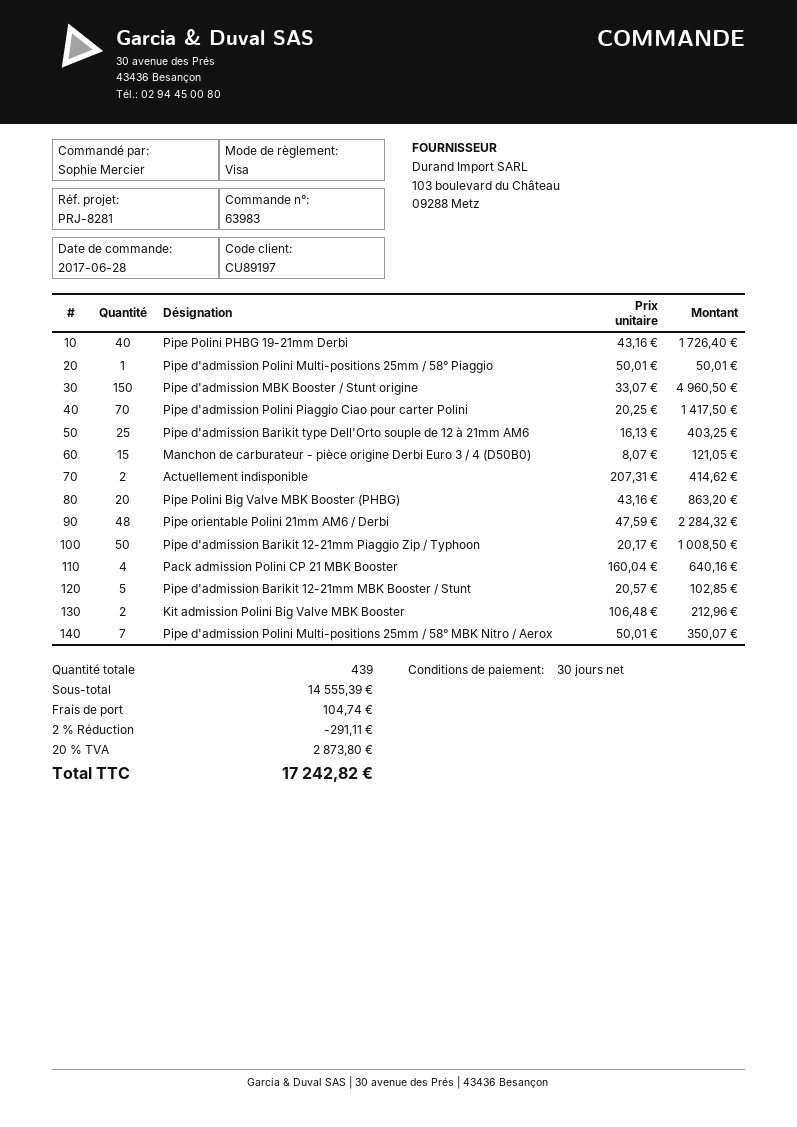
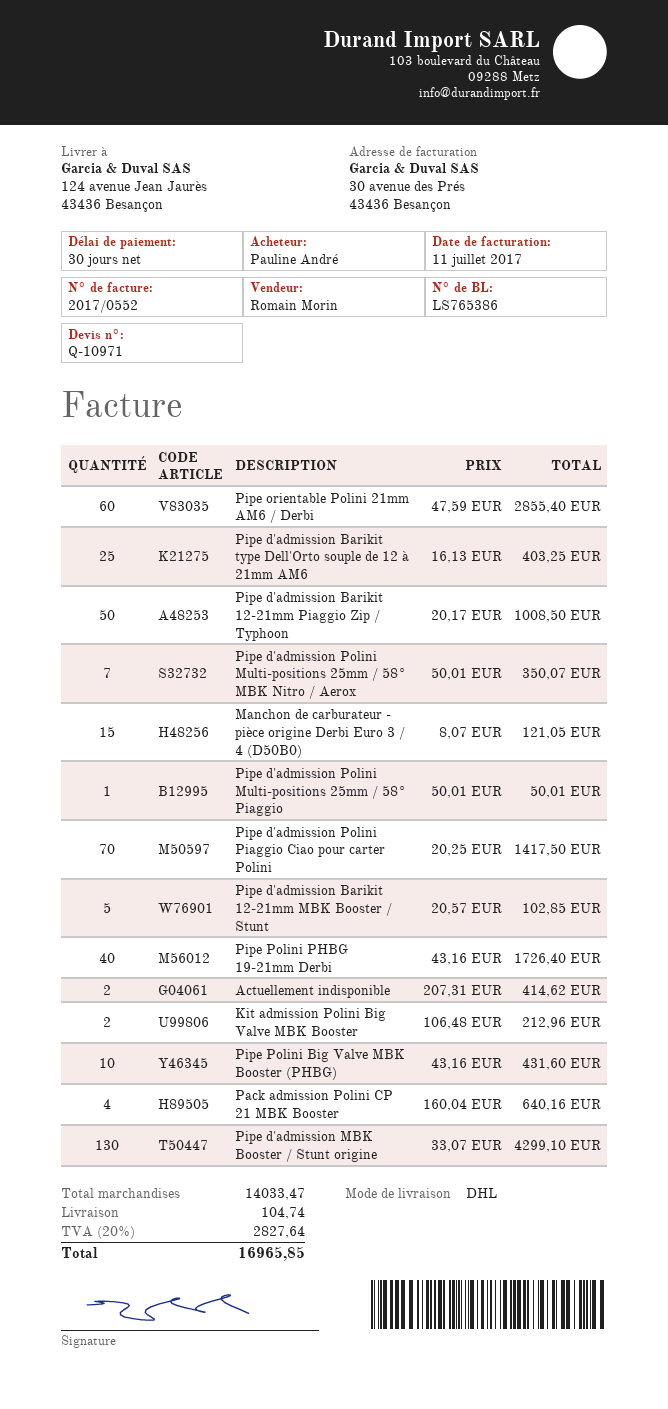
ordered by: Sophie Mercier -> Pauline André
Pipe d'admission MBK Booster / Stunt origine: 150 x 33.07 = 4960.50 -> 130 x 33.07 = 4299.10
Pipe Polini Big Valve MBK Booster (PHBG): 20 x 43.16 = 863.20 -> 10 x 43.16 = 431.60
Pipe orientable Polini 21mm AM6 / Derbi: 48 x 47.59 = 2284.32 -> 60 x 47.59 = 2855.40
subtotal: 14555.39 -> 14033.47
discount: 2% = 291.11 -> none
tax: 20% = 2873.80 -> 20% = 2827.64
total: 17242.82 -> 16965.85

